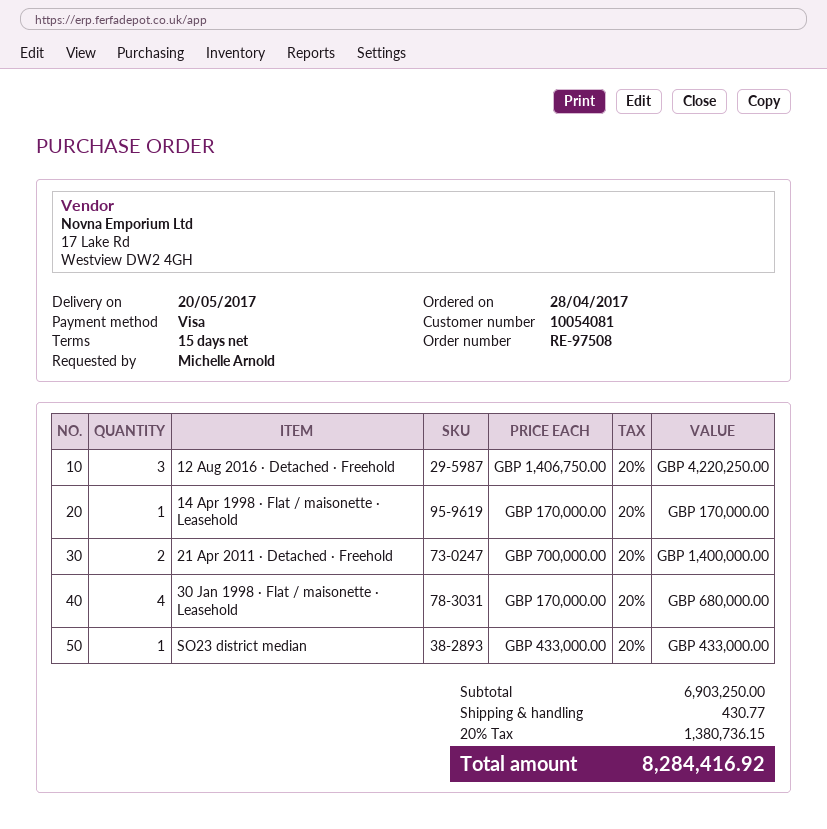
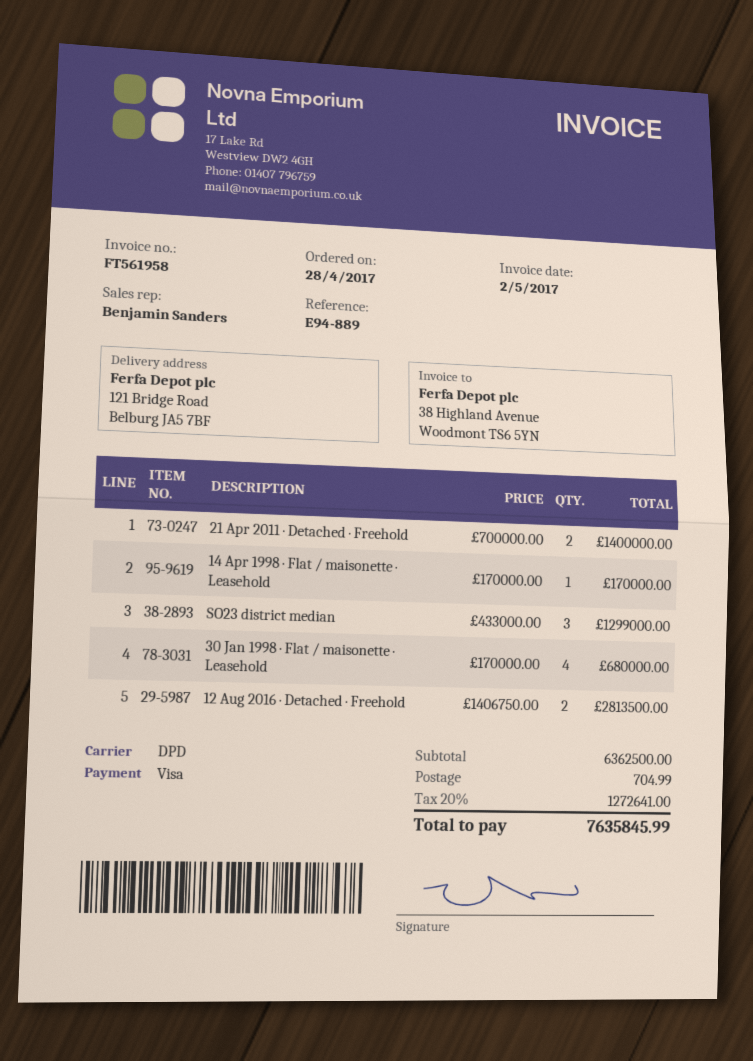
12 Aug 2016 · Detached · Freehold: 3 x 1406750.00 = 4220250.00 -> 2 x 1406750.00 = 2813500.00
SO23 district median: 1 x 433000.00 = 433000.00 -> 3 x 433000.00 = 1299000.00
subtotal: 6903250.00 -> 6362500.00
shipping: 430.77 -> 704.99
tax: 20% = 1380736.15 -> 20% = 1272641.00
total: 8284416.92 -> 7635845.99

